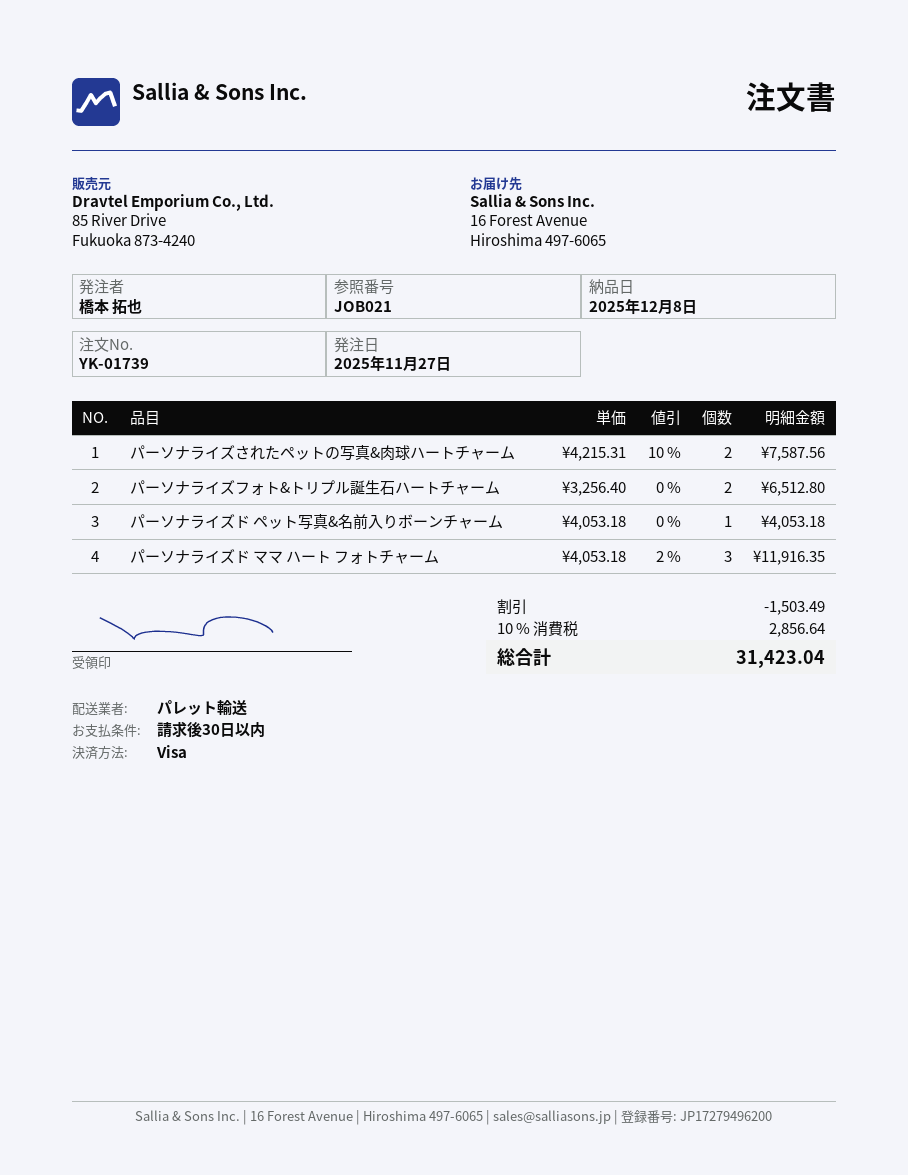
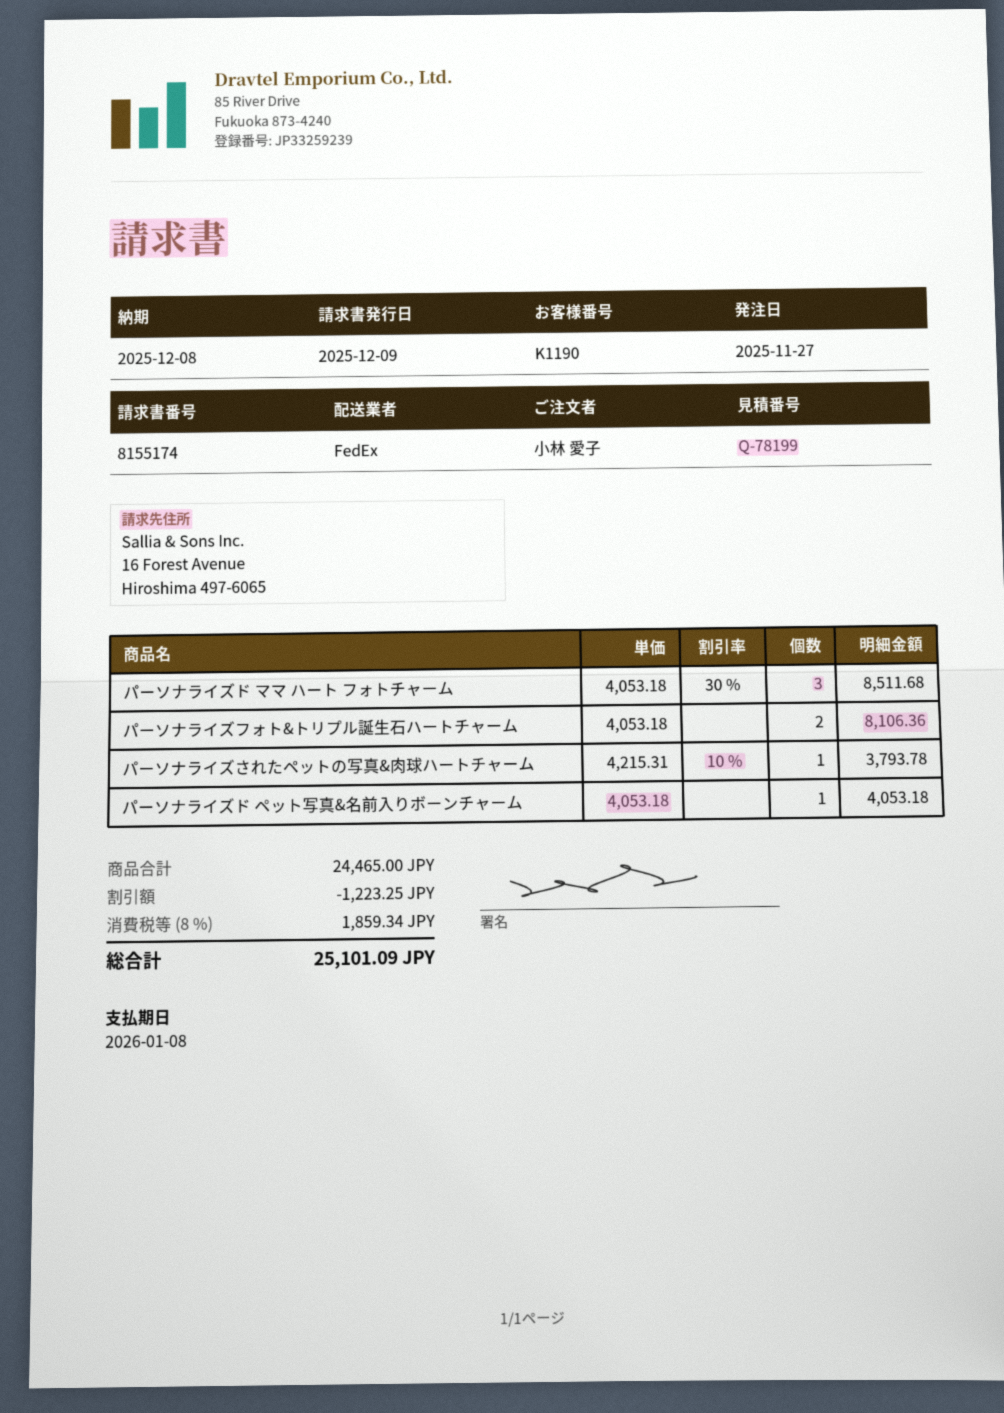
ordered by: 橋本 拓也 -> 小林 愛子
shipping method: pallet freight -> FedEx
パーソナライズされたペットの写真&肉球ハートチャーム: 2 x 4215.31 - 10% = 7587.56 -> 1 x 4215.31 - 10% = 3793.78
パーソナライズフォト&トリプル誕生石ハートチャーム: 2 x 3256.40 = 6512.80 -> 2 x 4053.18 = 8106.36
パーソナライズド ママ ハート フォトチャーム: 3 x 4053.18 - 2% = 11916.35 -> 3 x 4053.18 - 30% = 8511.68
discount: 1503.49 -> 1223.25
tax: 10% = 2856.64 -> 8% = 1859.34
total: 31423.04 -> 25101.09

